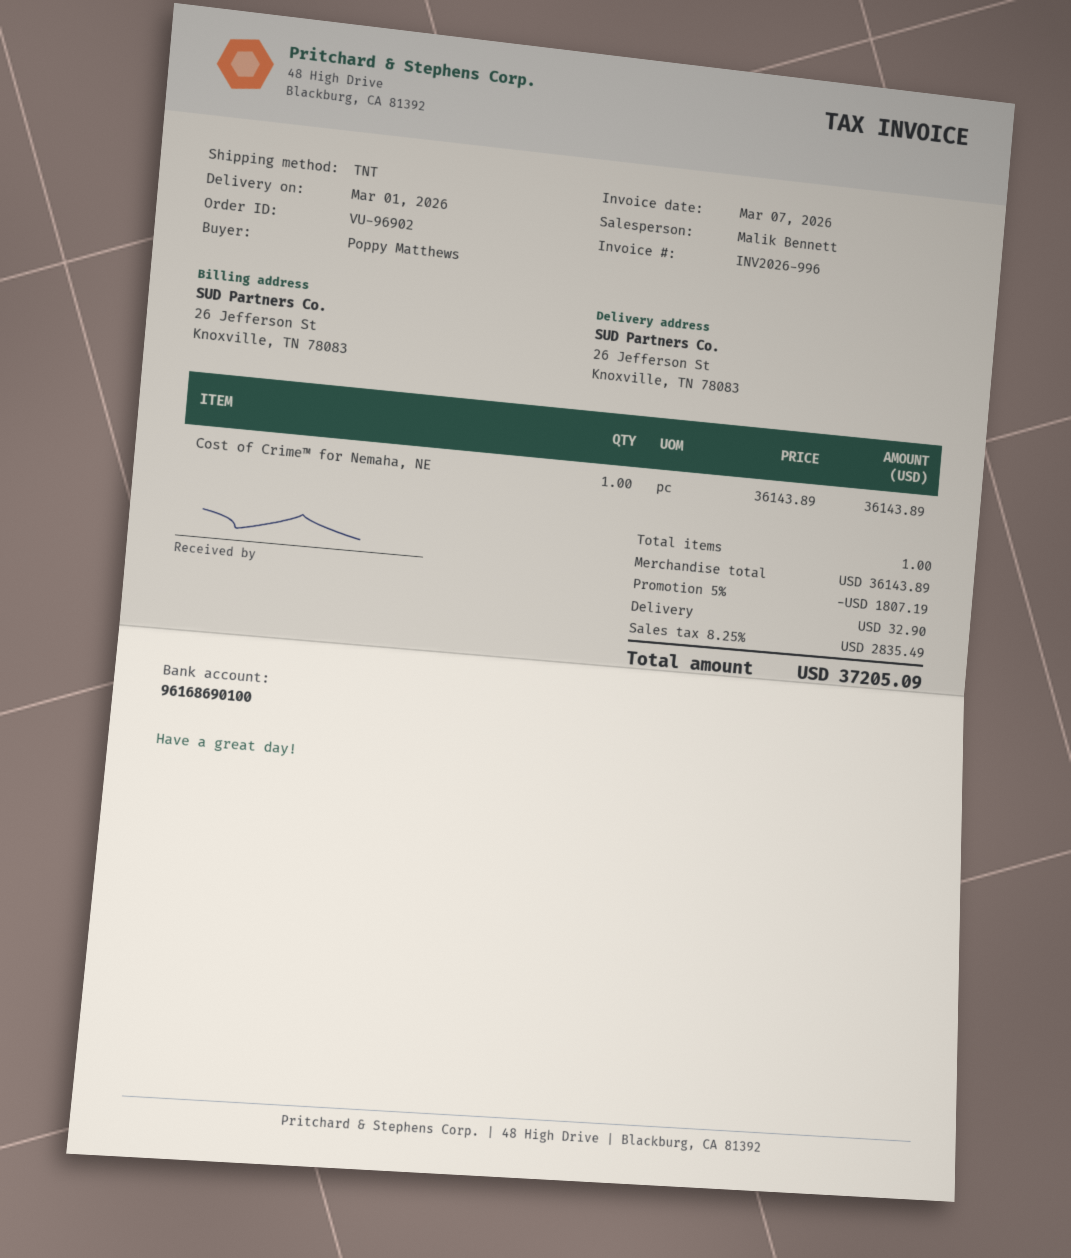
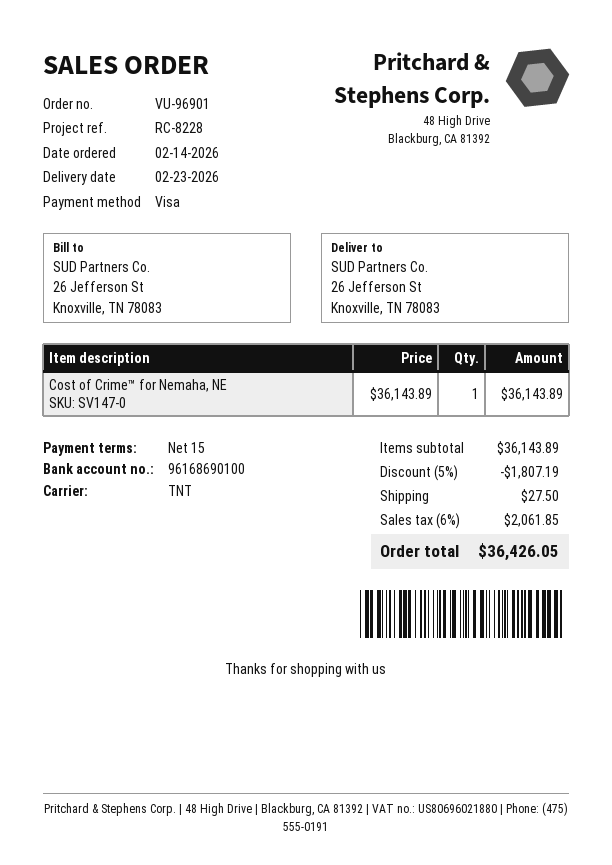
order number: VU-96902 -> VU-96901
delivery date: 2026-03-01 -> 2026-02-23
shipping: 32.90 -> 27.50
tax: 8.25% = 2835.49 -> 6% = 2061.85
total: 37205.09 -> 36426.05

